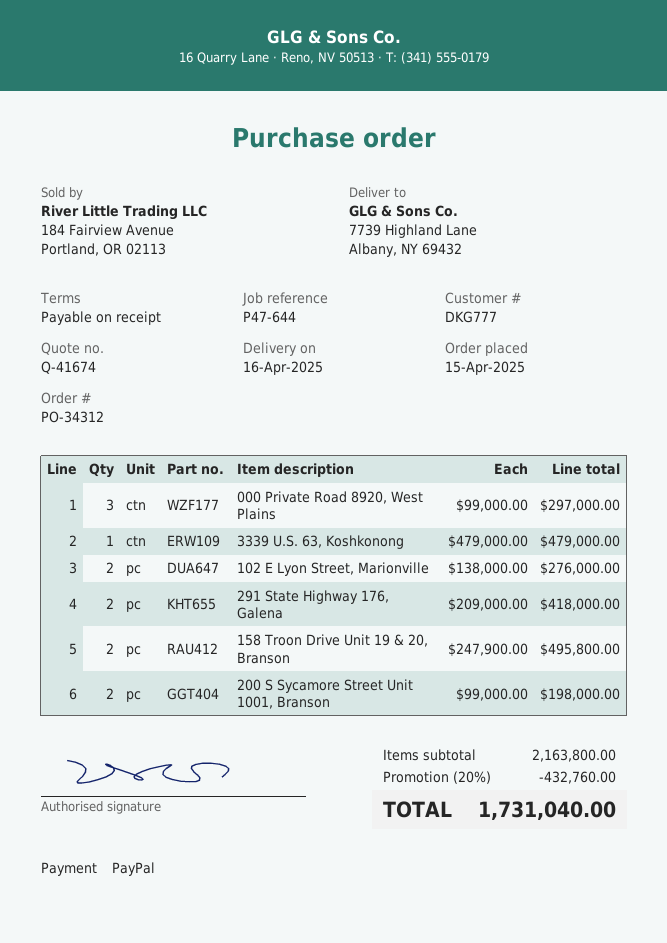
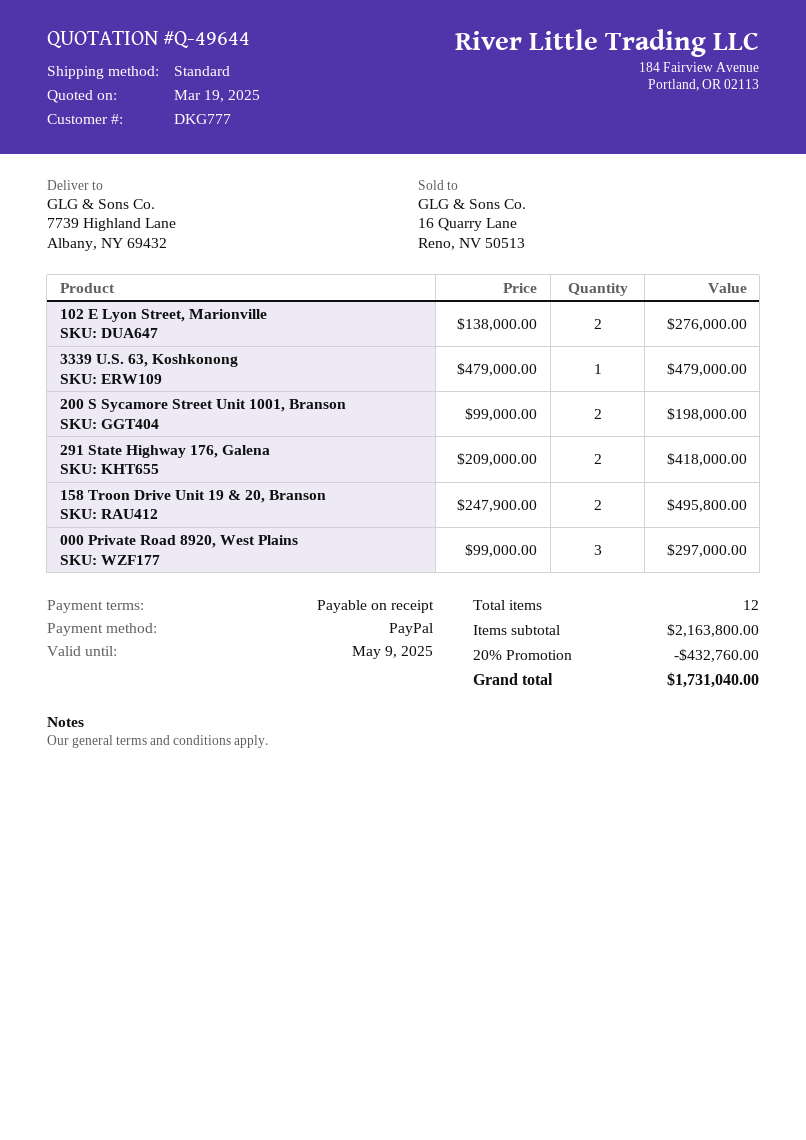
quote number: Q-41674 -> Q-49644

